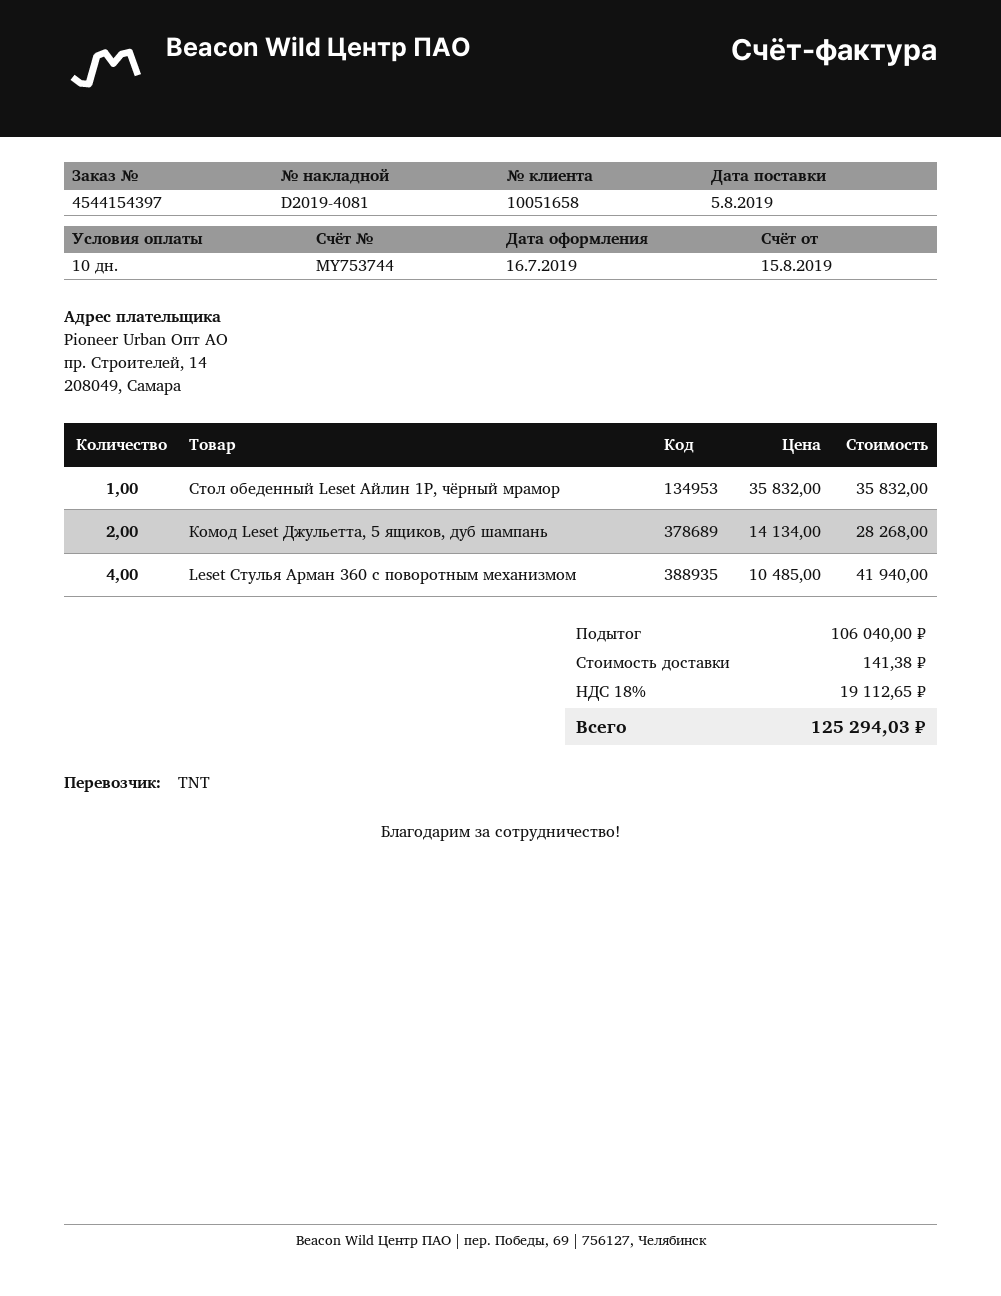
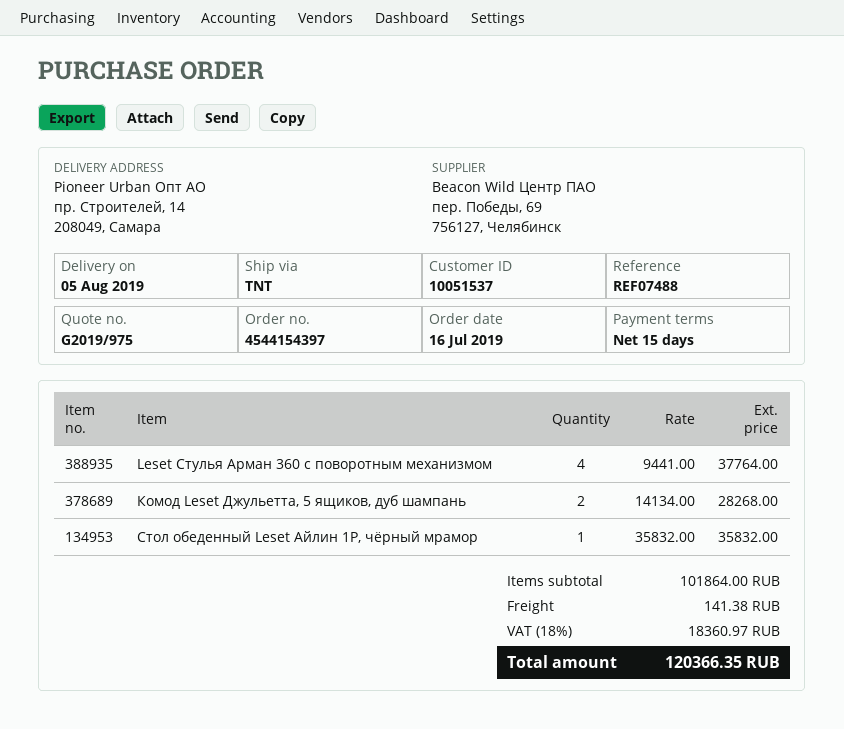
payment terms: 10 days -> 15 days
customer number: 10051658 -> 10051537
Leset Стулья Арман 360 с поворотным механизмом: 4 x 10485.00 = 41940.00 -> 4 x 9441.00 = 37764.00
subtotal: 106040.00 -> 101864.00
tax: 18% = 19112.65 -> 18% = 18360.97
total: 125294.03 -> 120366.35

